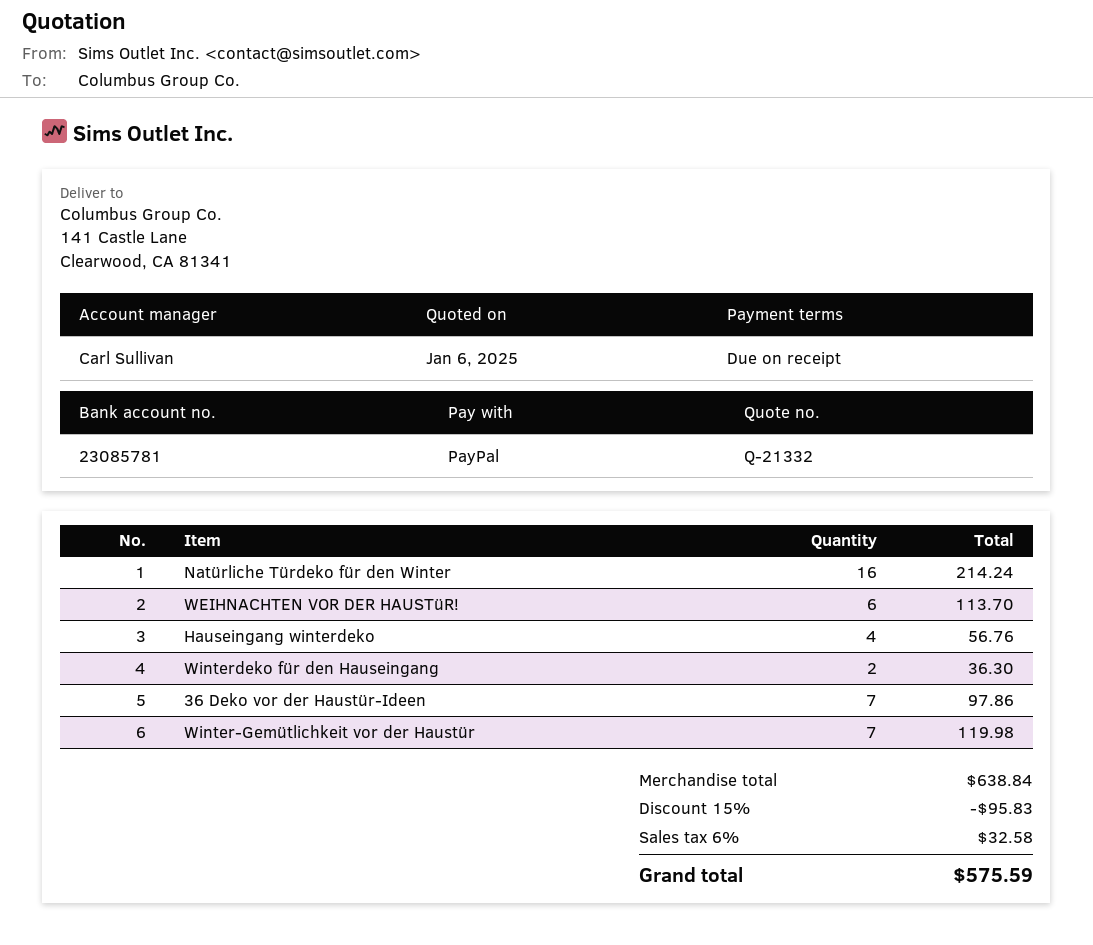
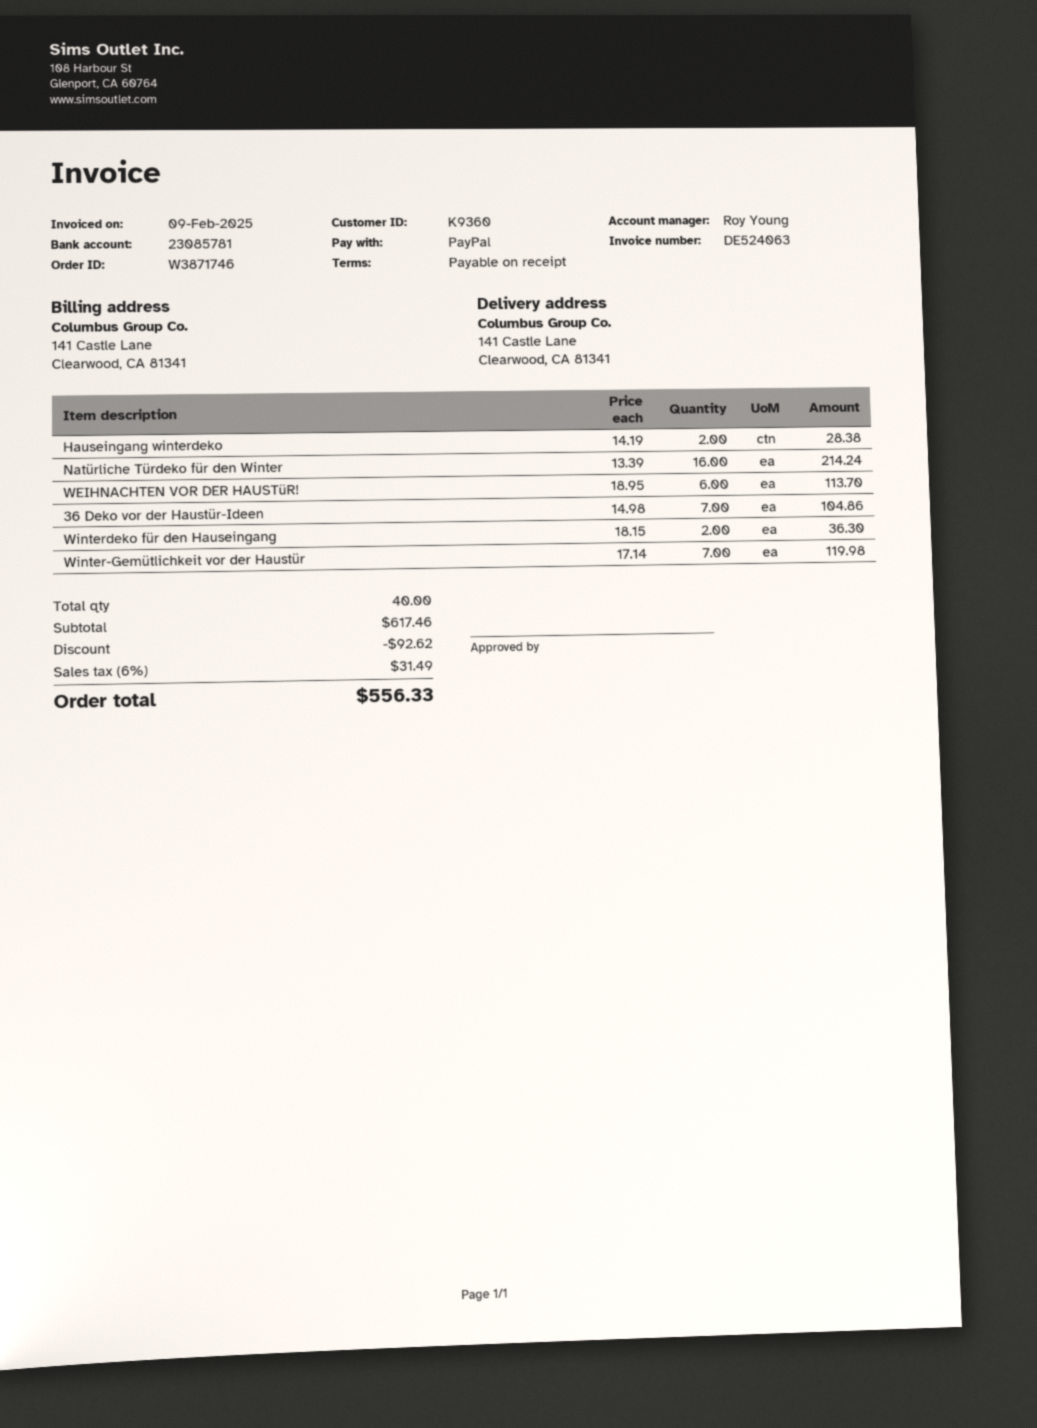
sales rep: Carl Sullivan -> Roy Young
Hauseingang winterdeko: 4 for 56.76 -> 2 for 28.38
36 Deko vor der Haustür-Ideen: 7 for 97.86 -> 7 for 104.86
subtotal: 638.84 -> 617.46
discount: 95.83 -> 92.62
tax: 6% = 32.58 -> 6% = 31.49
total: 575.59 -> 556.33

